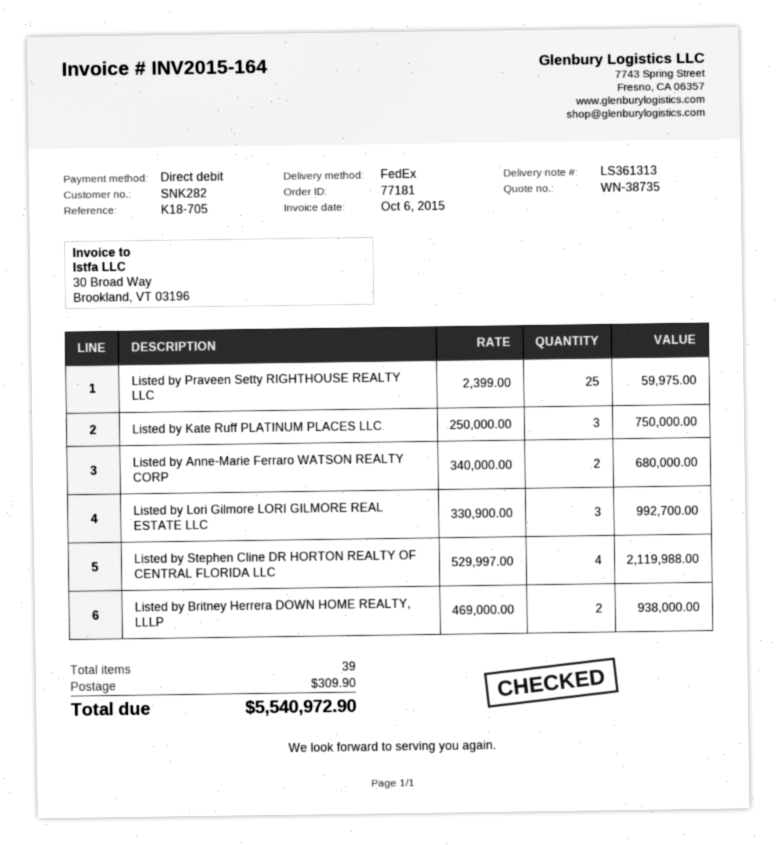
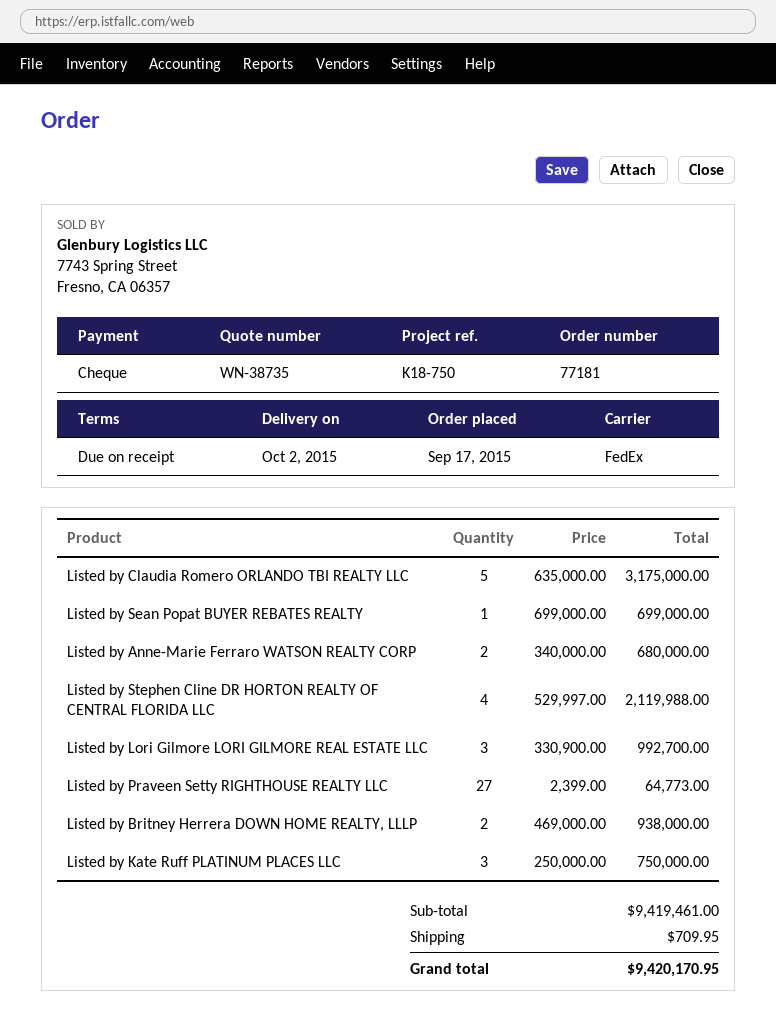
reference: K18-705 -> K18-750
payment method: direct debit -> cheque
Listed by Praveen Setty RIGHTHOUSE REALTY LLC: 25 x 2399.00 = 59975.00 -> 27 x 2399.00 = 64773.00
Listed by Claudia Romero ORLANDO TBI REALTY LLC: none -> 5 x 635000.00 = 3175000.00
Listed by Sean Popat BUYER REBATES REALTY: none -> 1 x 699000.00 = 699000.00
shipping: 309.90 -> 709.95
total: 5540972.90 -> 9420170.95

